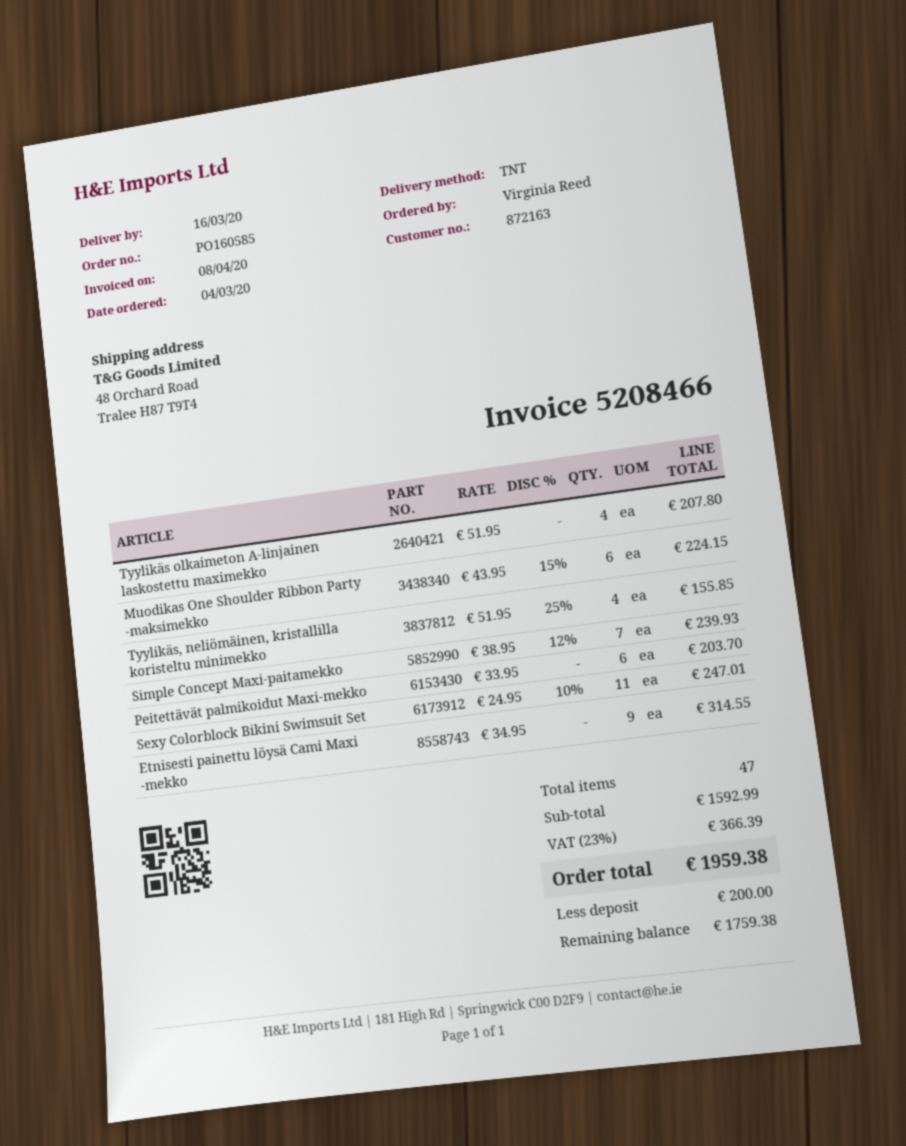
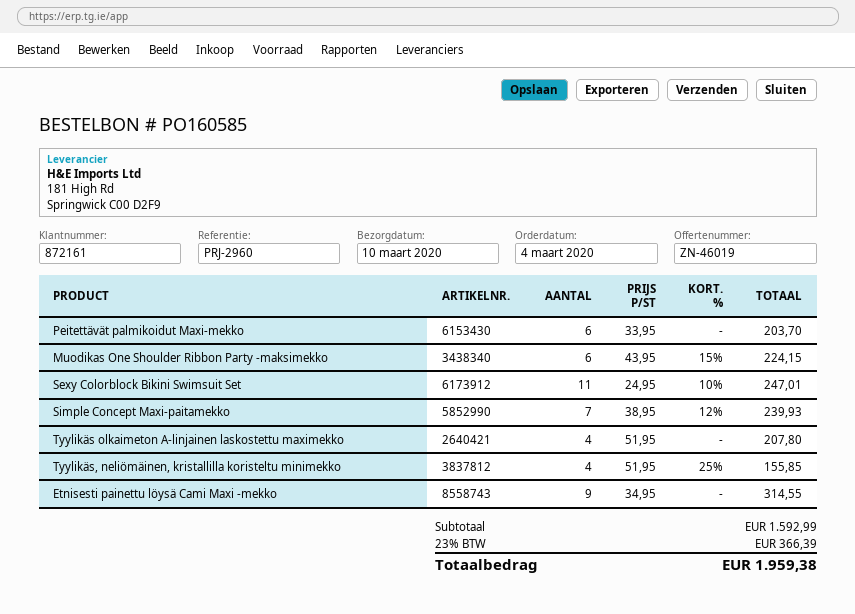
delivery date: 2020-03-16 -> 2020-03-10
customer number: 872163 -> 872161

